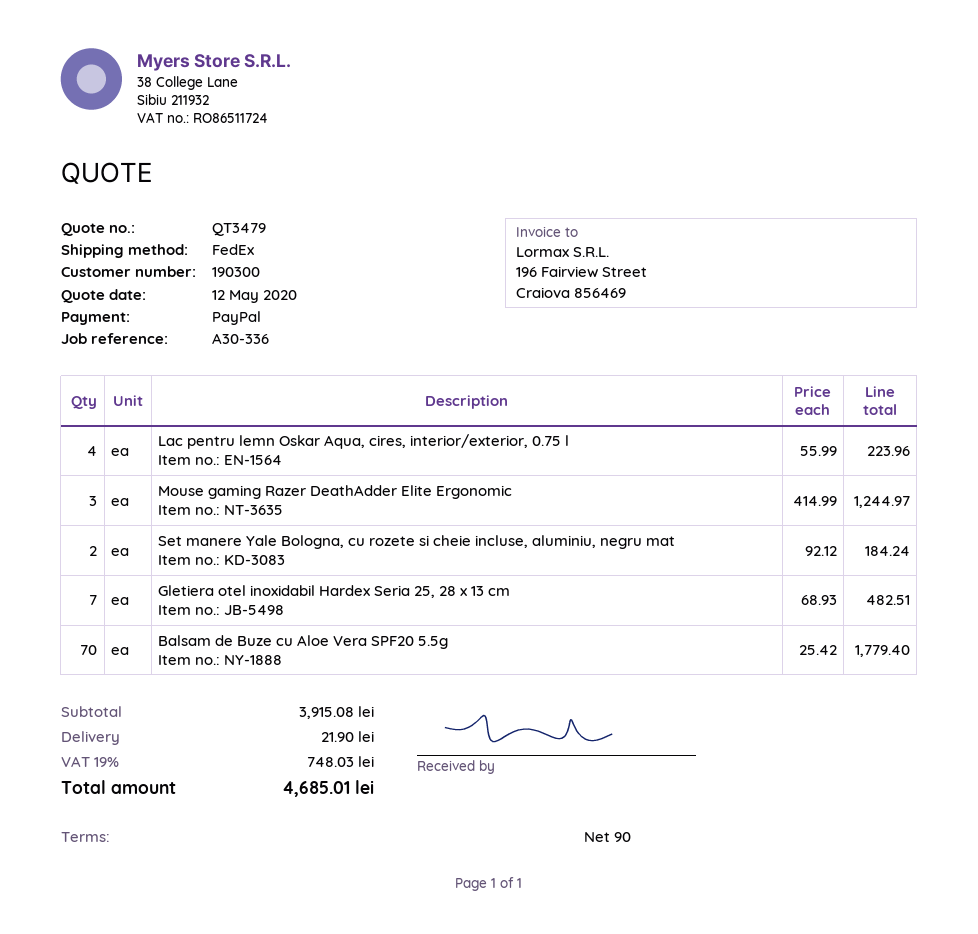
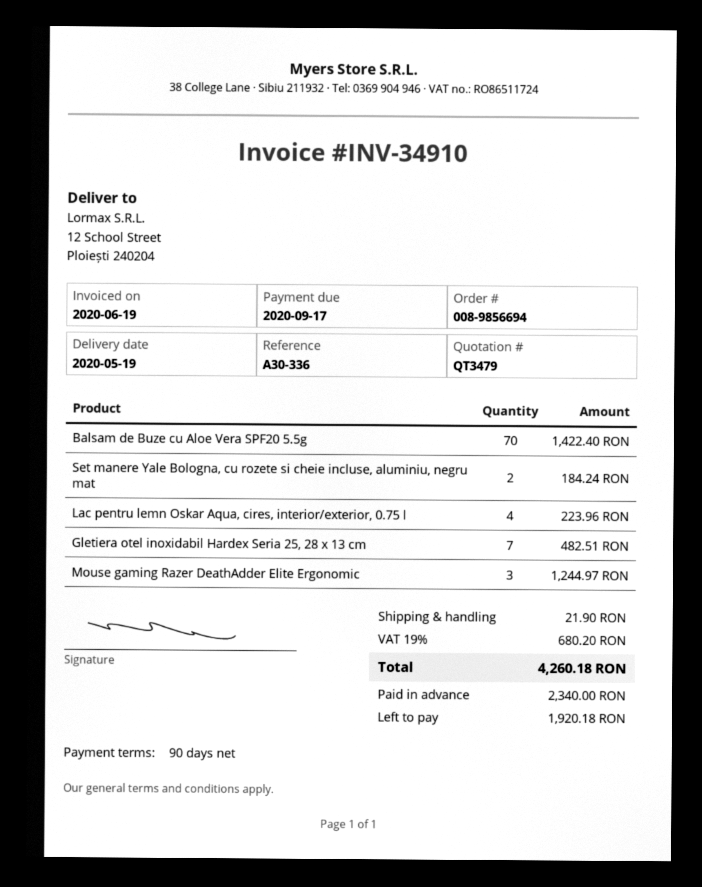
Balsam de Buze cu Aloe Vera SPF20 5.5g: 70 for 1779.40 -> 70 for 1422.40
tax: 19% = 748.03 -> 19% = 680.20
total: 4685.01 -> 4260.18

